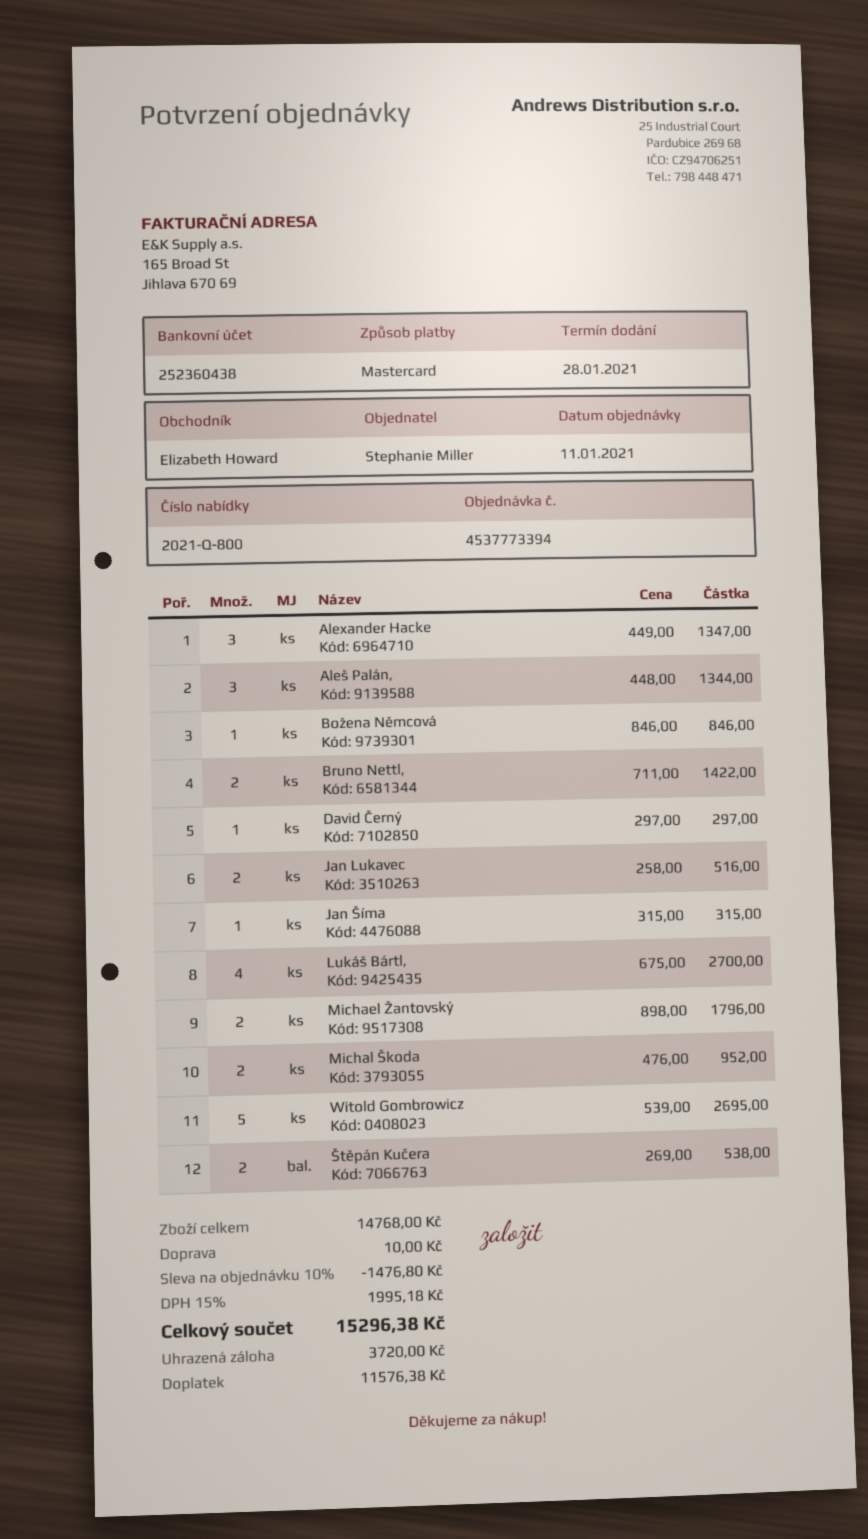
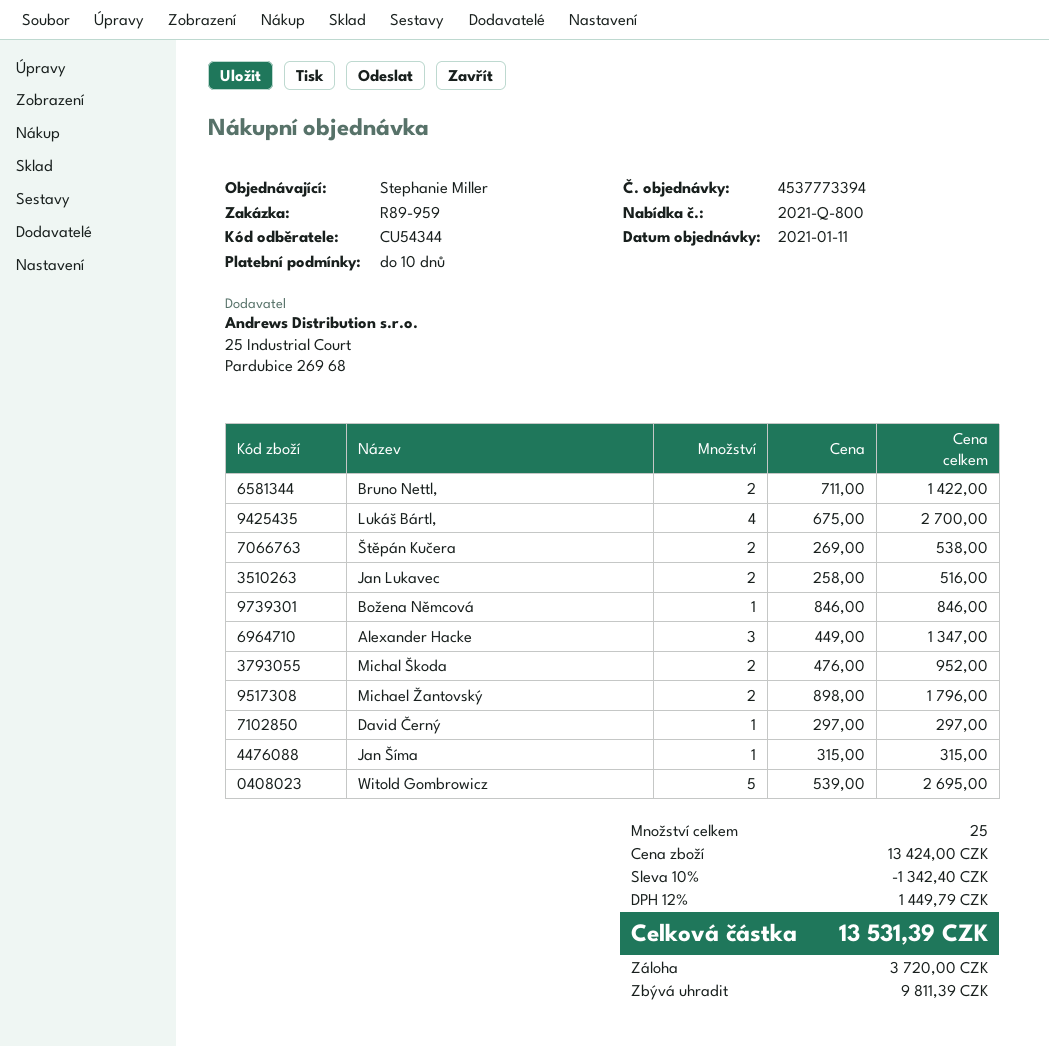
Aleš Palán,: 3 x 448.00 = 1344.00 -> none
subtotal: 14768.00 -> 13424.00
discount: 10% = 1476.80 -> 10% = 1342.40
shipping: 10.00 -> none
tax: 15% = 1995.18 -> 12% = 1449.79
total: 15296.38 -> 13531.39
balance: 11576.38 -> 9811.39

